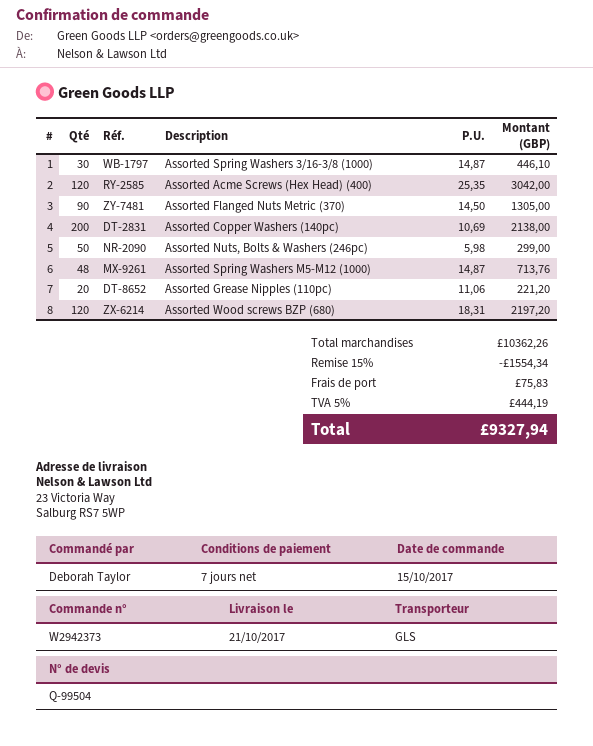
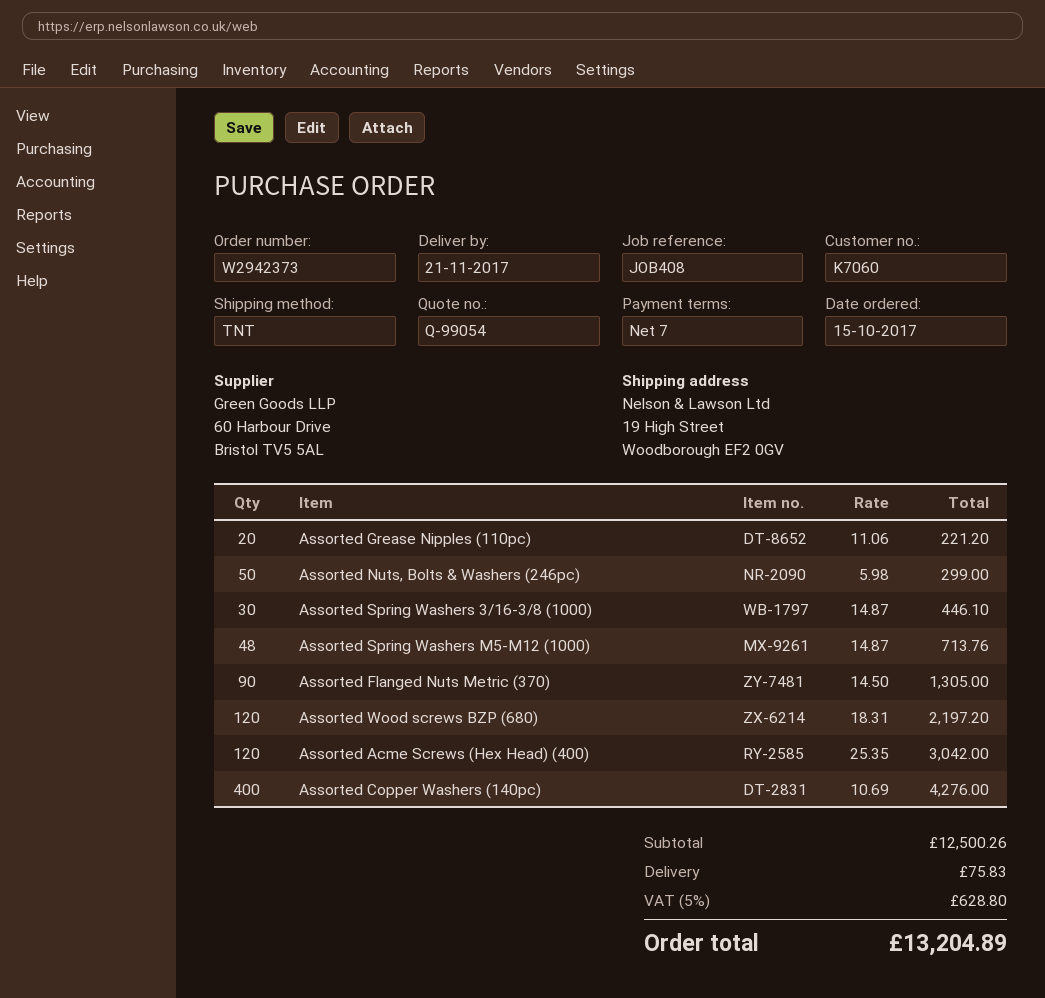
quote number: Q-99504 -> Q-99054
delivery date: 2017-10-21 -> 2017-11-21
shipping method: GLS -> TNT
ship to: 23 Victoria Way, Salburg RS7 5WP -> 19 High Street, Woodborough EF2 0GV
Assorted Copper Washers (140pc): 200 x 10.69 = 2138.00 -> 400 x 10.69 = 4276.00
subtotal: 10362.26 -> 12500.26
discount: 15% = 1554.34 -> none
tax: 5% = 444.19 -> 5% = 628.80
total: 9327.94 -> 13204.89

